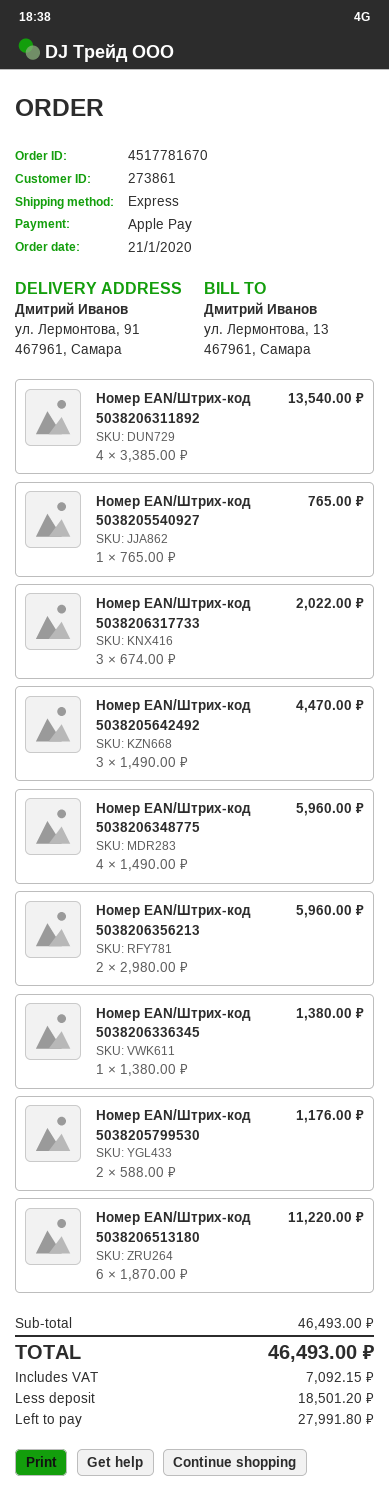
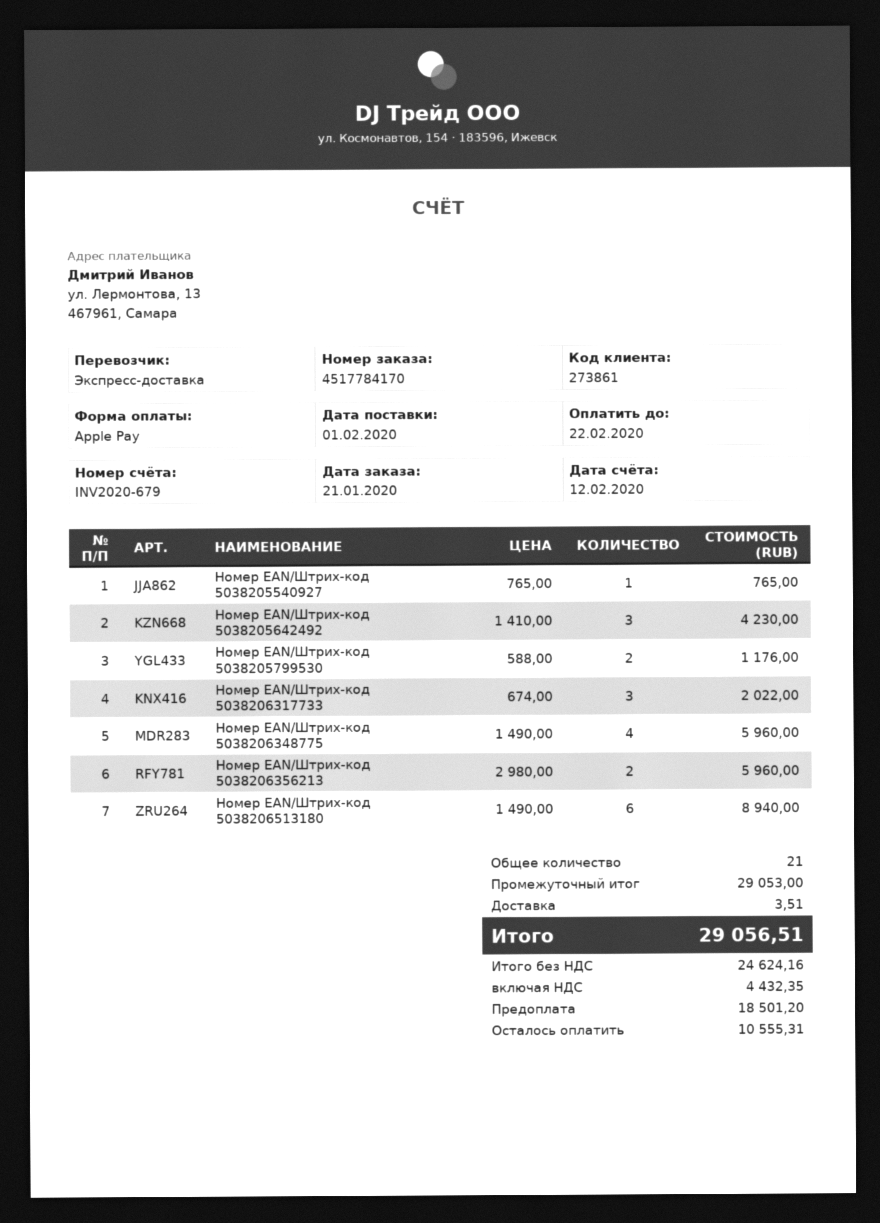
order number: 4517781670 -> 4517784170
Номер EAN/Штрих-код 5038206311892: 4 x 3385.00 = 13540.00 -> none
Номер EAN/Штрих-код 5038205642492: 3 x 1490.00 = 4470.00 -> 3 x 1410.00 = 4230.00
Номер EAN/Штрих-код 5038206336345: 1 x 1380.00 = 1380.00 -> none
Номер EAN/Штрих-код 5038206513180: 6 x 1870.00 = 11220.00 -> 6 x 1490.00 = 8940.00
subtotal: 46493.00 -> 29053.00
shipping: none -> 3.51
tax: 7092.15 -> 4432.35
total: 46493.00 -> 29056.51
balance: 27991.80 -> 10555.31

